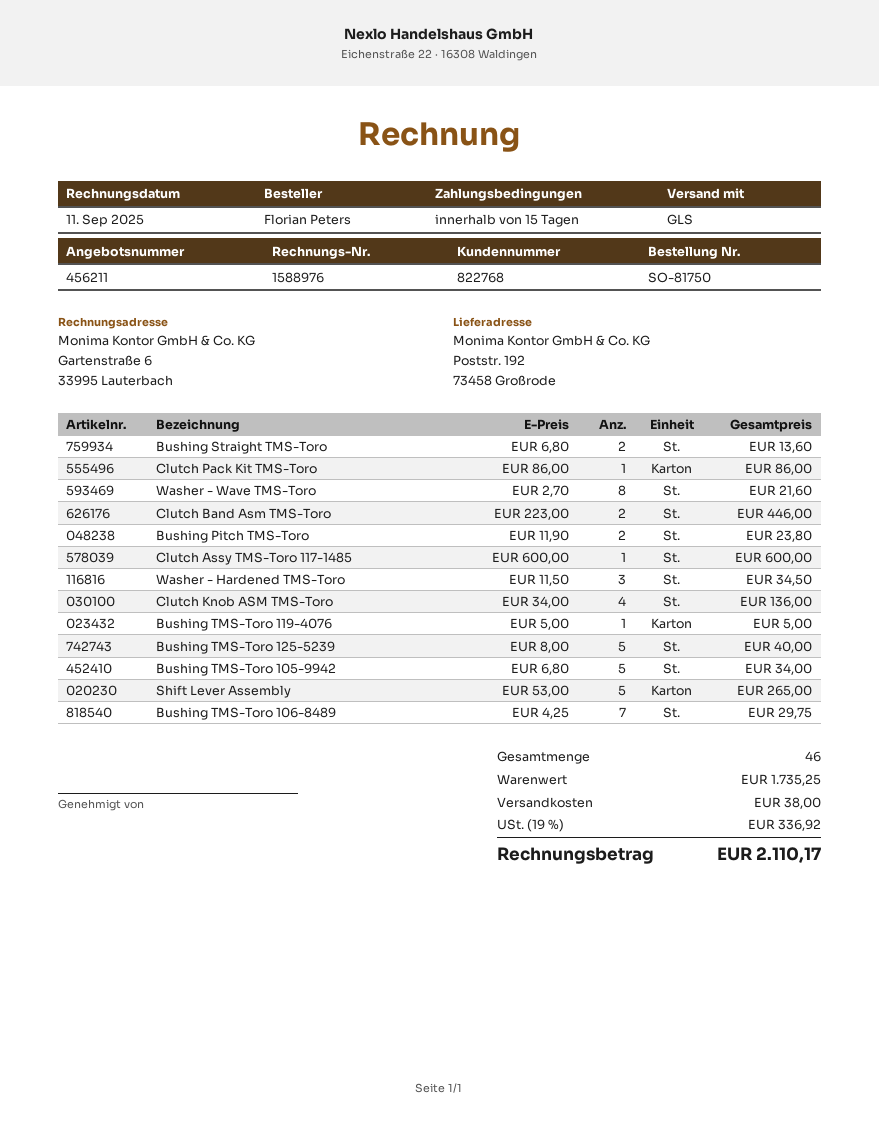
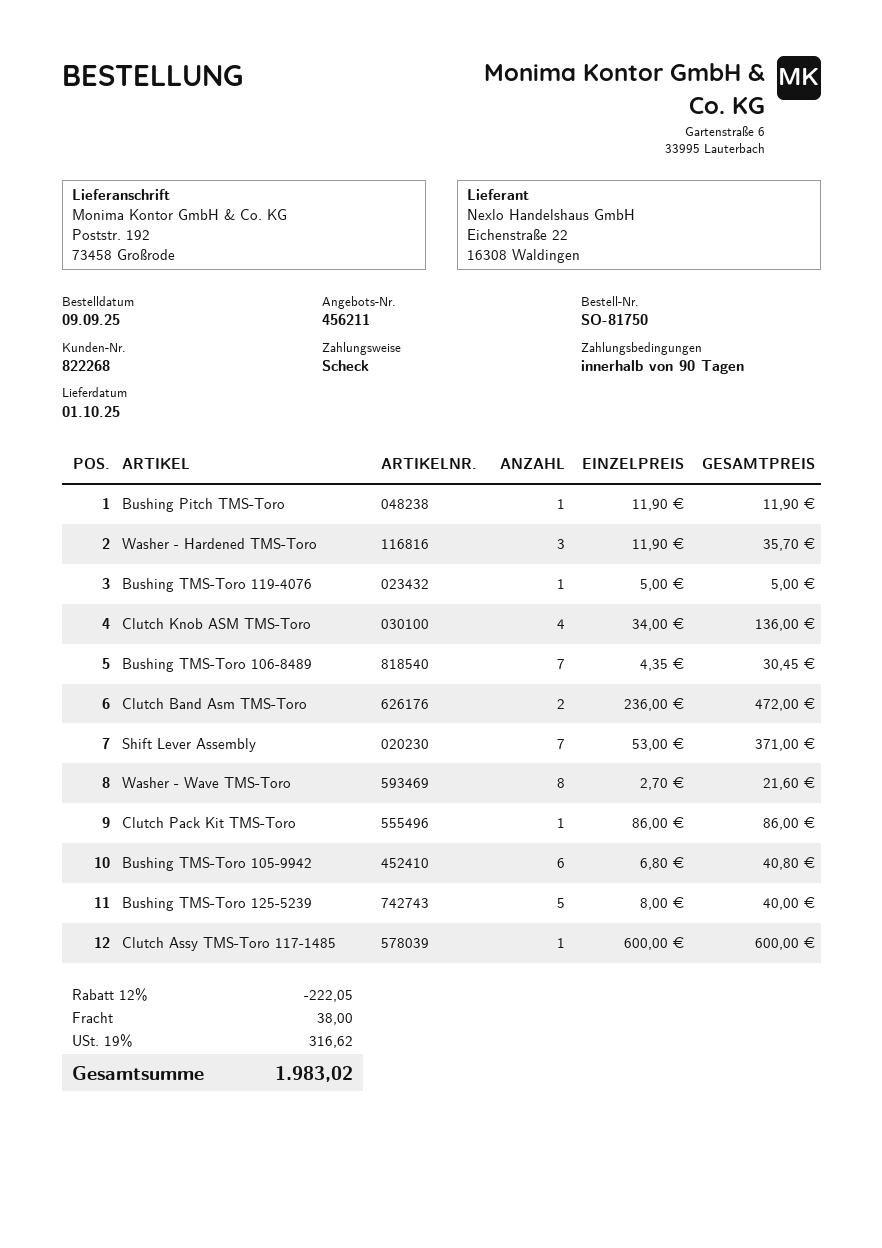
payment terms: 15 days -> 90 days
customer number: 822768 -> 822268
Bushing Straight TMS-Toro: 2 x 6.80 = 13.60 -> none
Clutch Band Asm TMS-Toro: 2 x 223.00 = 446.00 -> 2 x 236.00 = 472.00
Bushing Pitch TMS-Toro: 2 x 11.90 = 23.80 -> 1 x 11.90 = 11.90
Washer - Hardened TMS-Toro: 3 x 11.50 = 34.50 -> 3 x 11.90 = 35.70
Bushing TMS-Toro 105-9942: 5 x 6.80 = 34.00 -> 6 x 6.80 = 40.80
Shift Lever Assembly: 5 x 53.00 = 265.00 -> 7 x 53.00 = 371.00
Bushing TMS-Toro 106-8489: 7 x 4.25 = 29.75 -> 7 x 4.35 = 30.45
discount: none -> 12% = 222.05
tax: 19% = 336.92 -> 19% = 316.62
total: 2110.17 -> 1983.02

